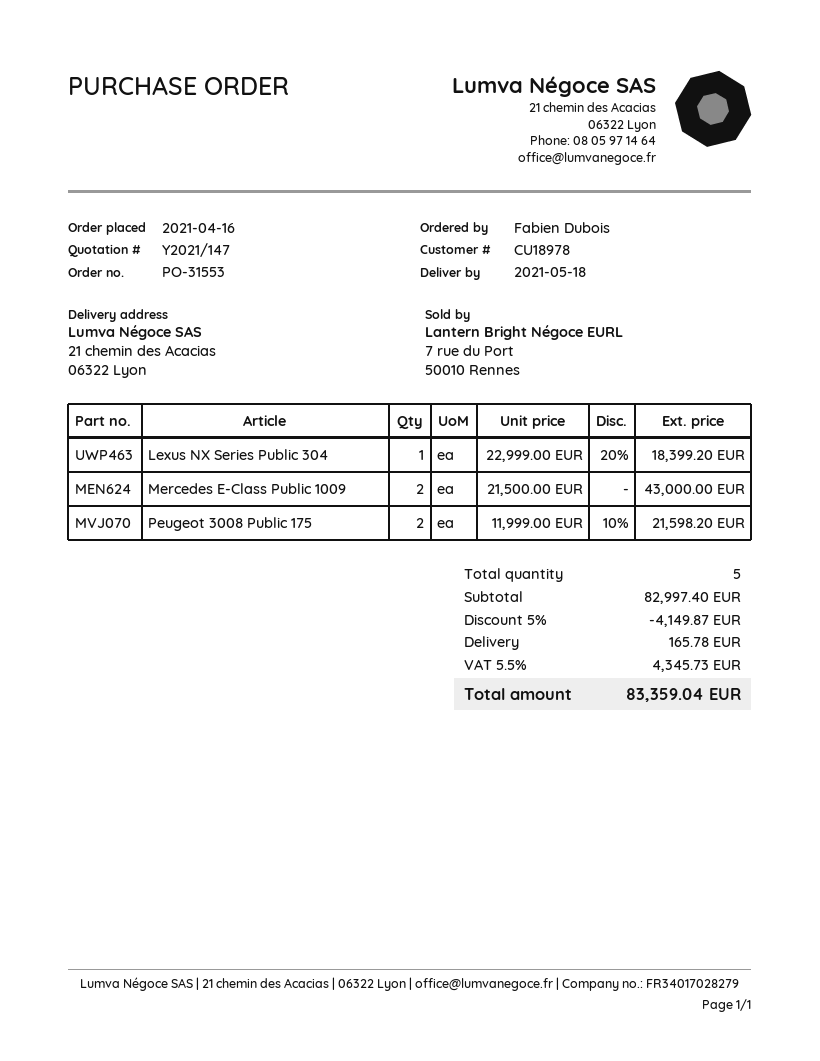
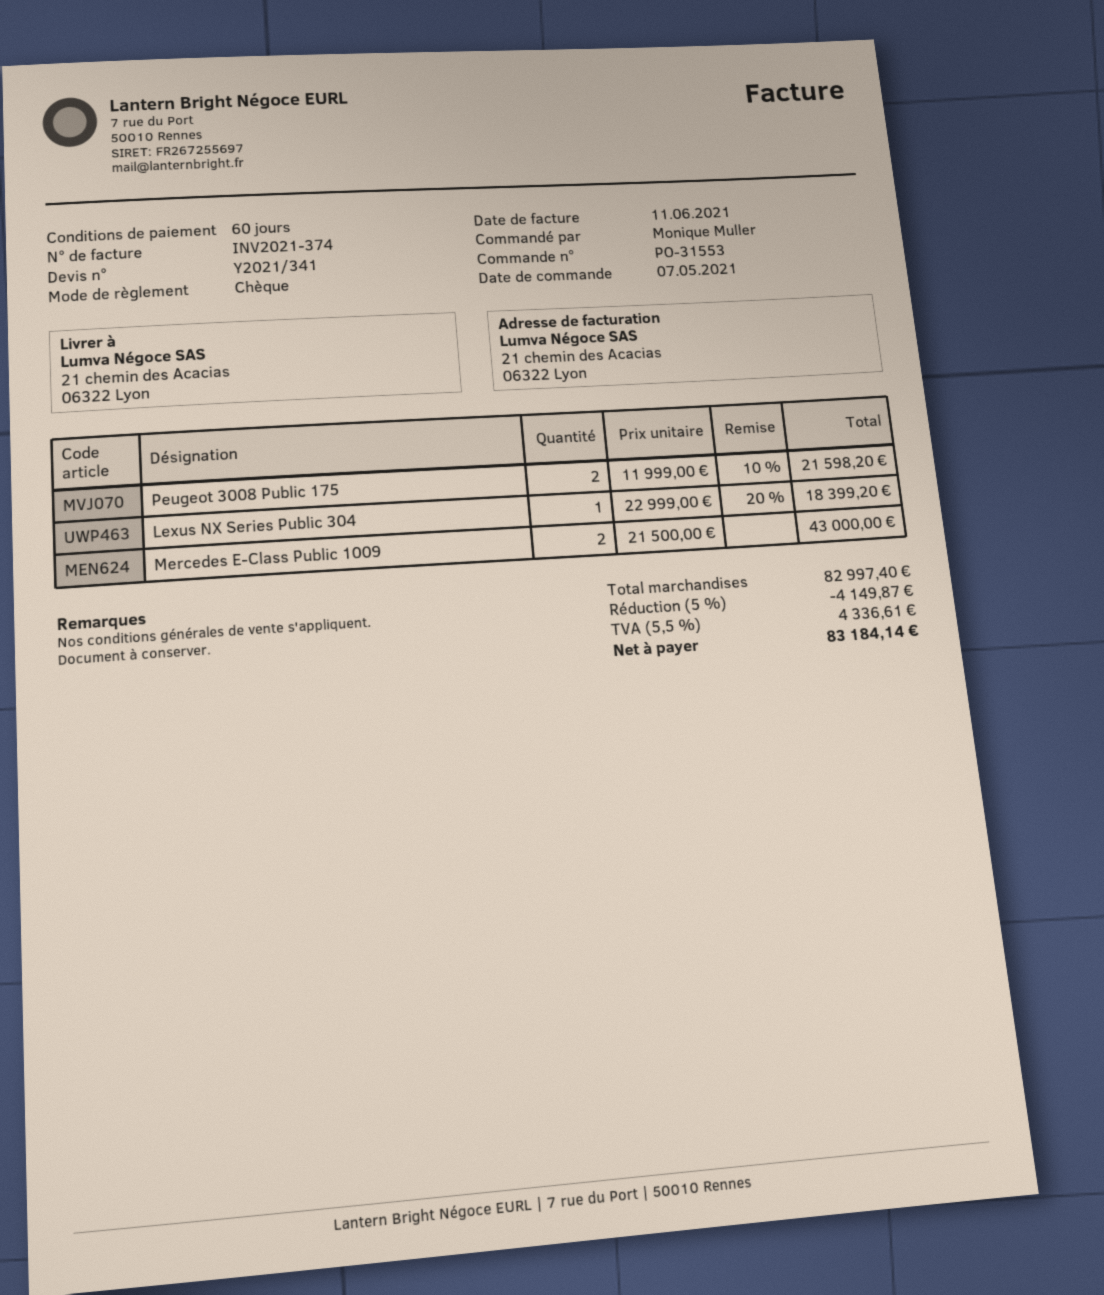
quote number: Y2021/147 -> Y2021/341
order date: 2021-04-16 -> 2021-05-07
ordered by: Fabien Dubois -> Monique Muller
shipping: 165.78 -> none
tax: 5.5% = 4345.73 -> 5.5% = 4336.61
total: 83359.04 -> 83184.14

